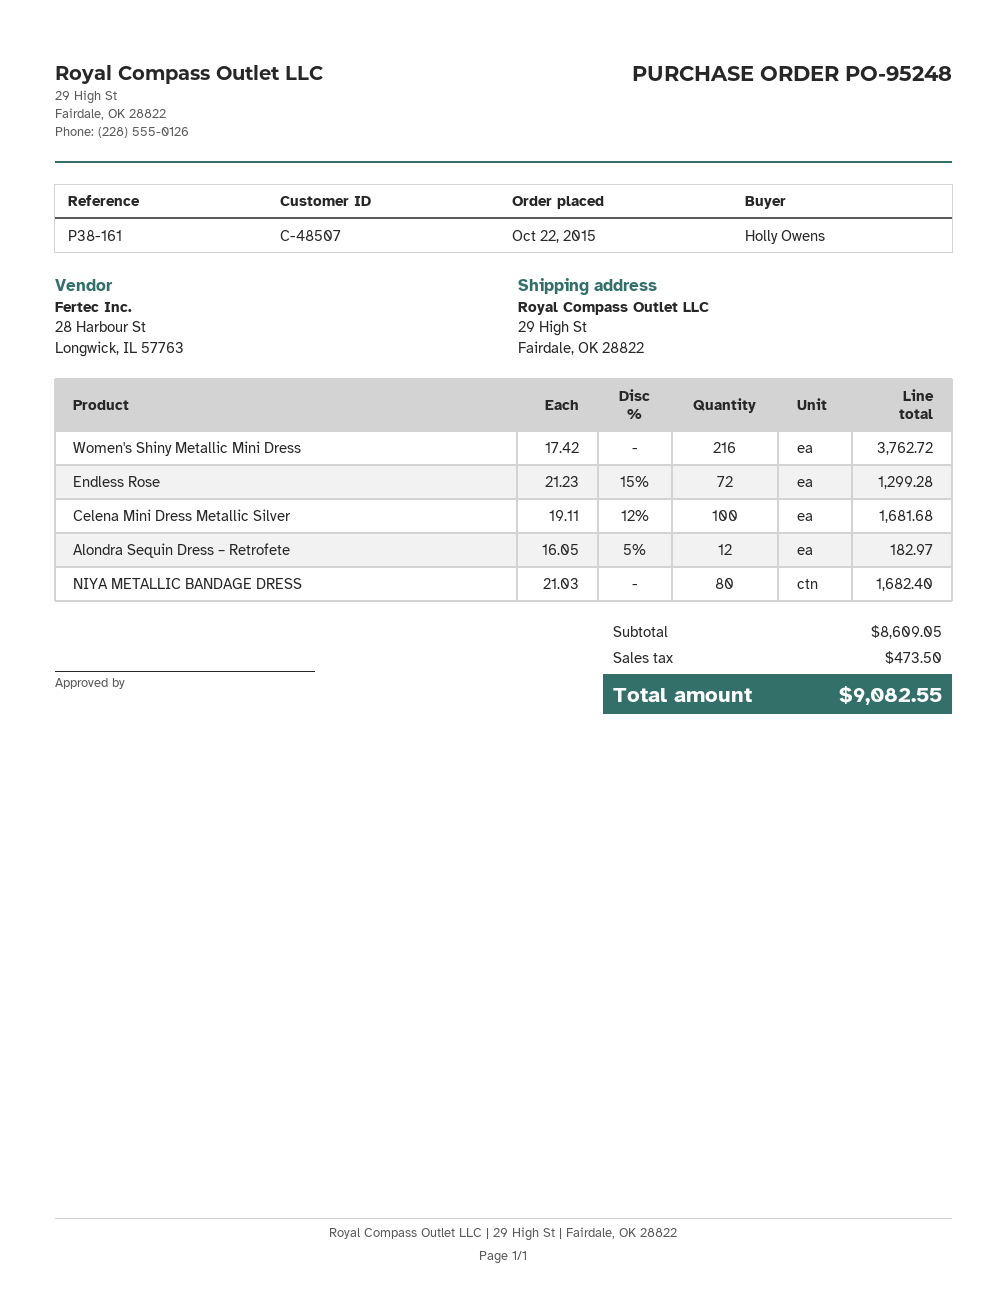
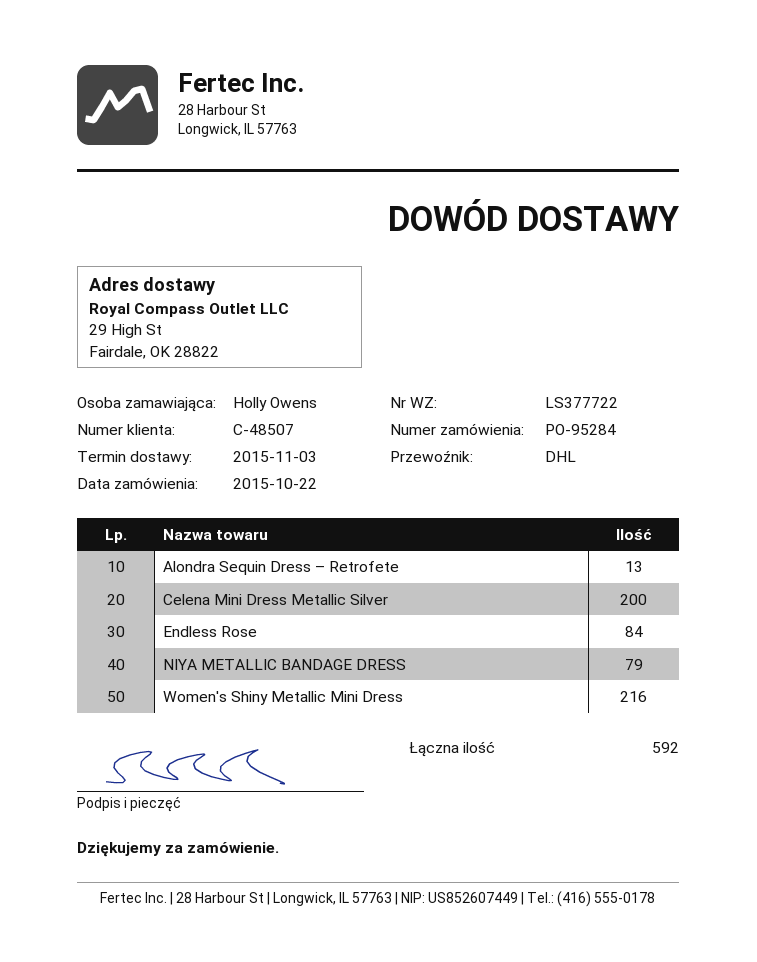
order number: PO-95248 -> PO-95284
Endless Rose: 72 -> 84
Celena Mini Dress Metallic Silver: 100 -> 200
Alondra Sequin Dress – Retrofete: 12 -> 13
NIYA METALLIC BANDAGE DRESS: 80 -> 79

